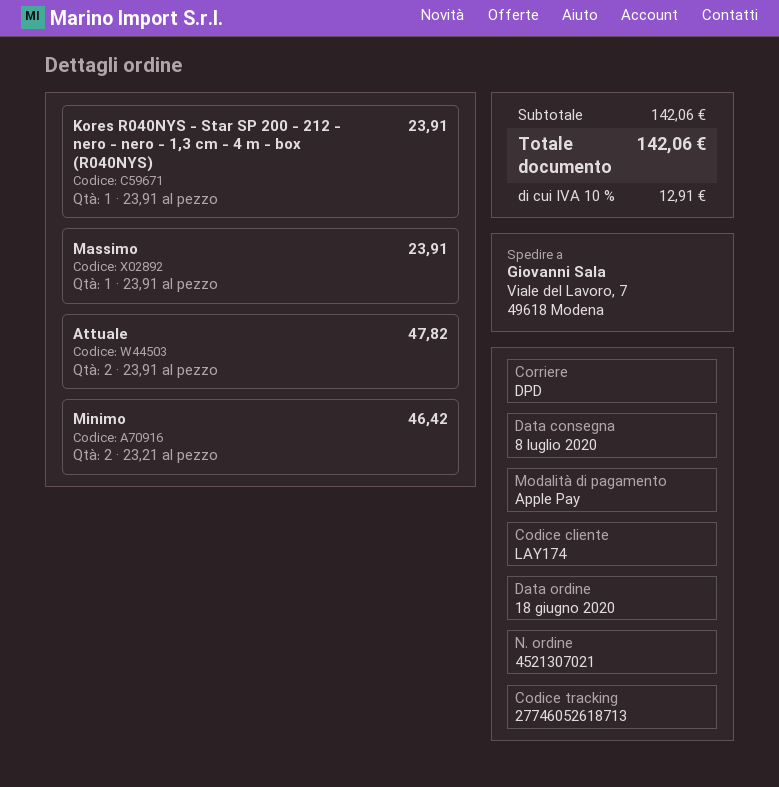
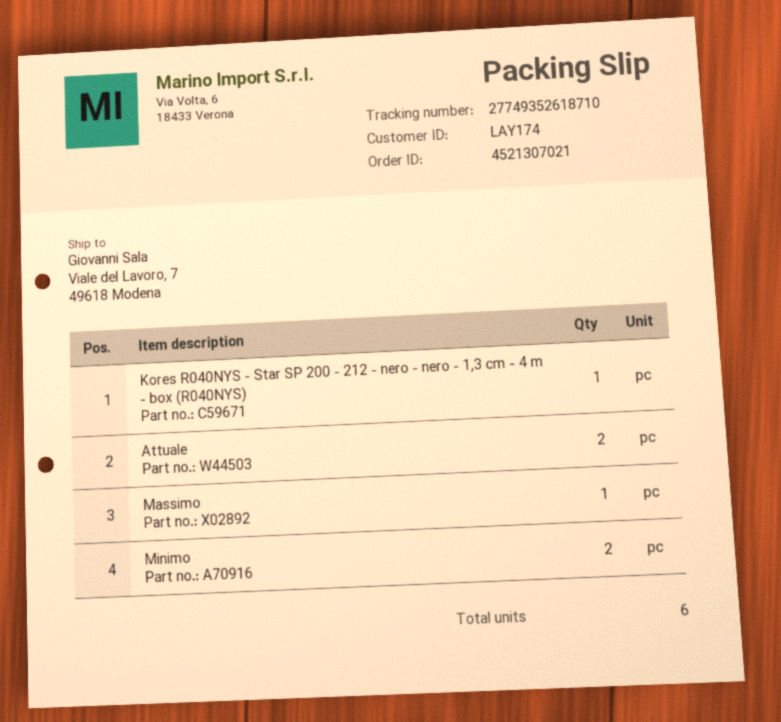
tracking number: 27746052618713 -> 27749352618710

